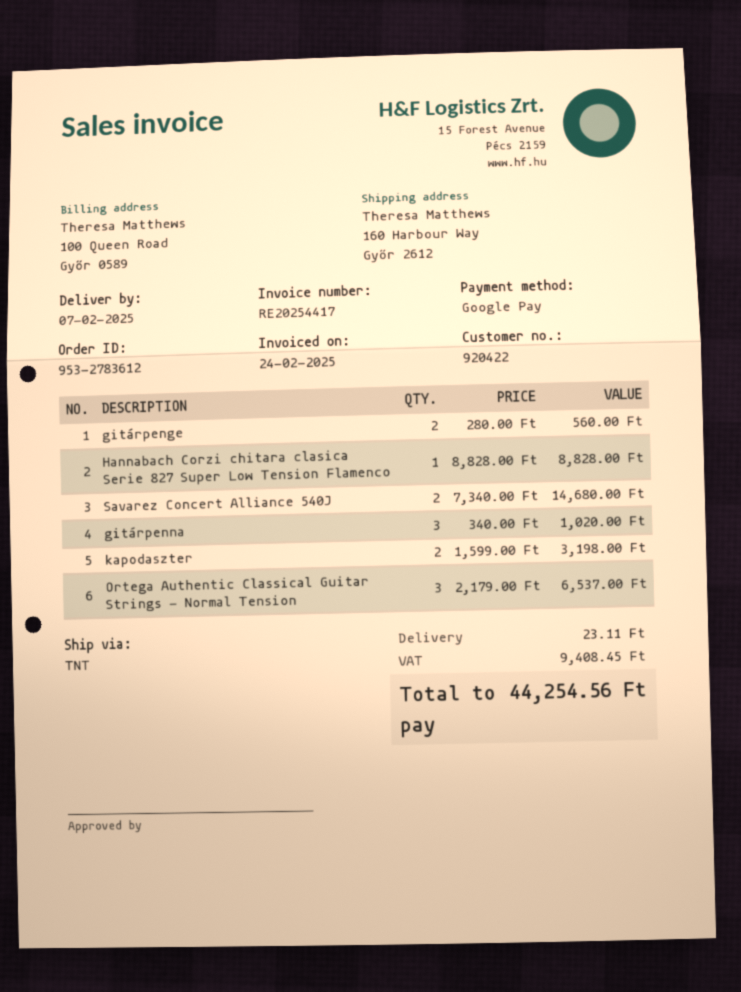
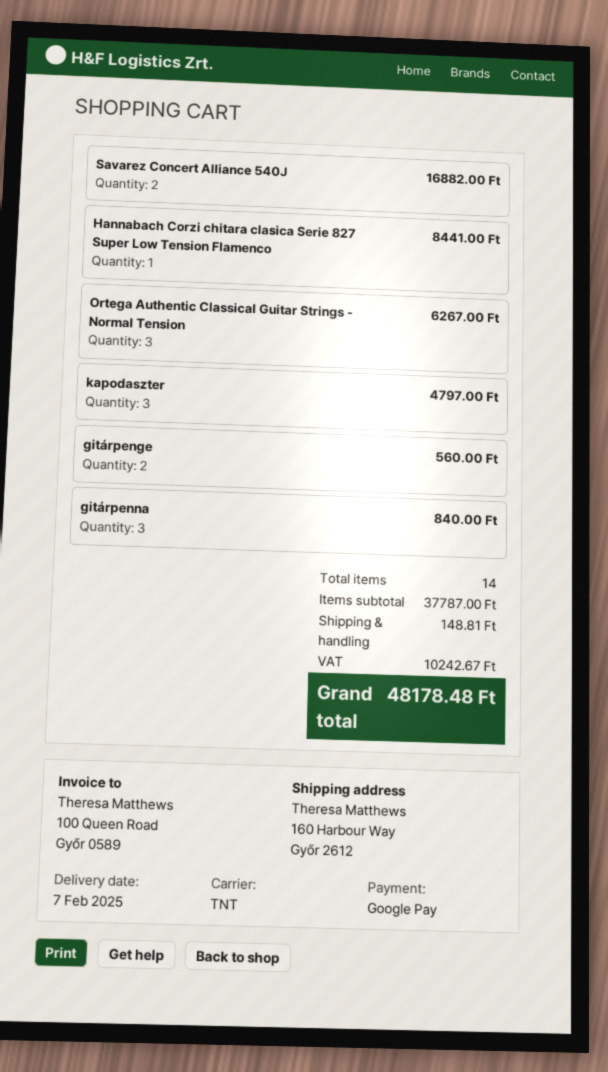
Hannabach Corzi chitara clasica Serie 827 Super Low Tension Flamenco: 1 for 8828.00 -> 1 for 8441.00
Savarez Concert Alliance 540J: 2 for 14680.00 -> 2 for 16882.00
gitárpenna: 3 for 1020.00 -> 3 for 840.00
kapodaszter: 2 for 3198.00 -> 3 for 4797.00
Ortega Authentic Classical Guitar Strings - Normal Tension: 3 for 6537.00 -> 3 for 6267.00
shipping: 23.11 -> 148.81
tax: 9408.45 -> 10242.67
total: 44254.56 -> 48178.48

